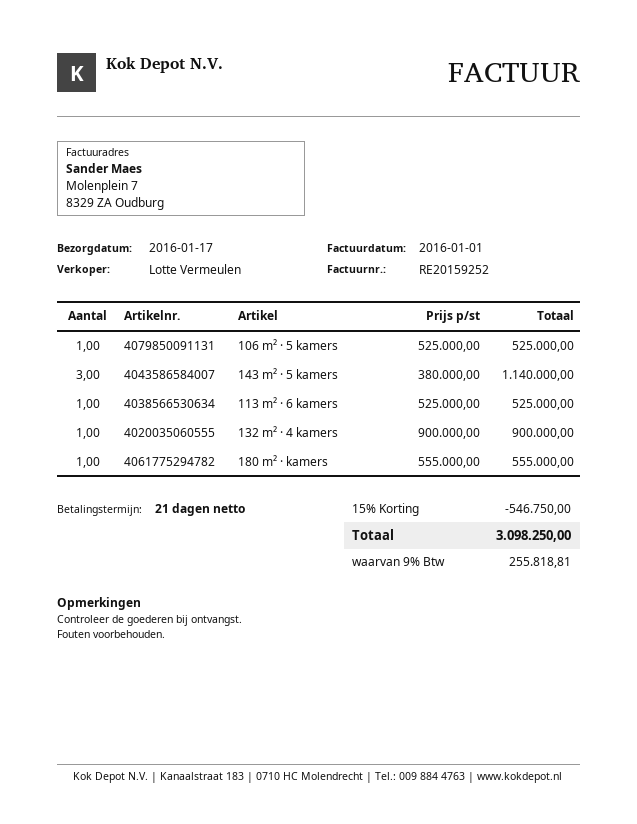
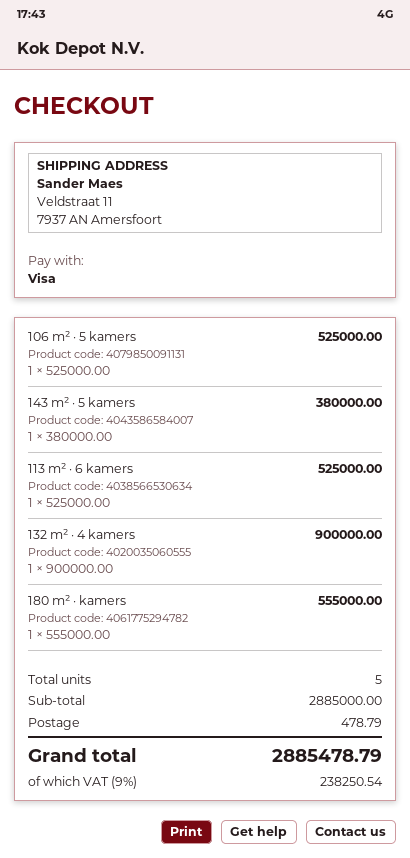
143 m² · 5 kamers: 3 x 380000.00 = 1140000.00 -> 1 x 380000.00 = 380000.00
discount: 15% = 546750.00 -> none
shipping: none -> 478.79
tax: 9% = 255818.81 -> 9% = 238250.54
total: 3098250.00 -> 2885478.79

